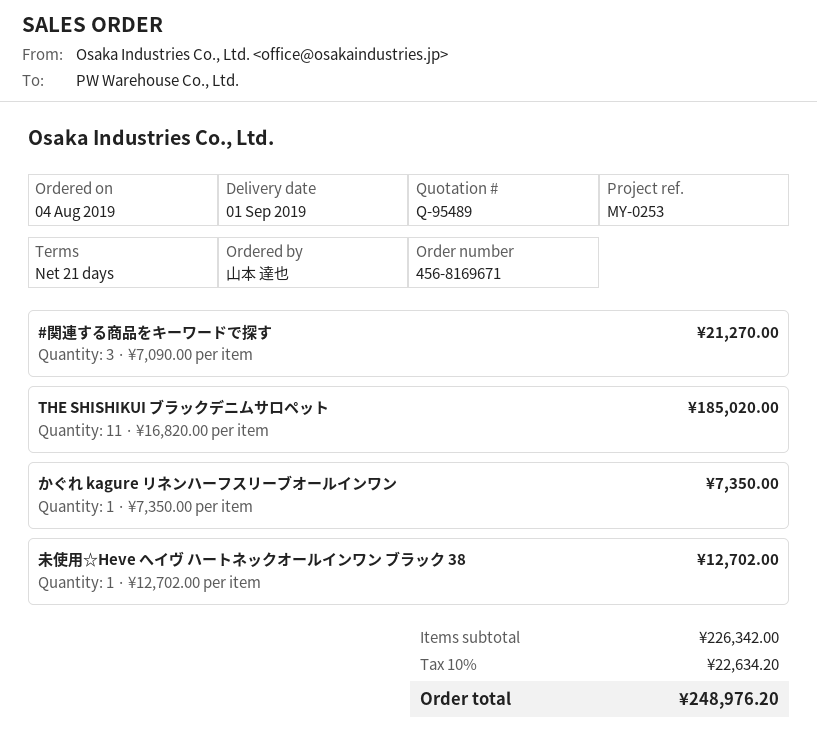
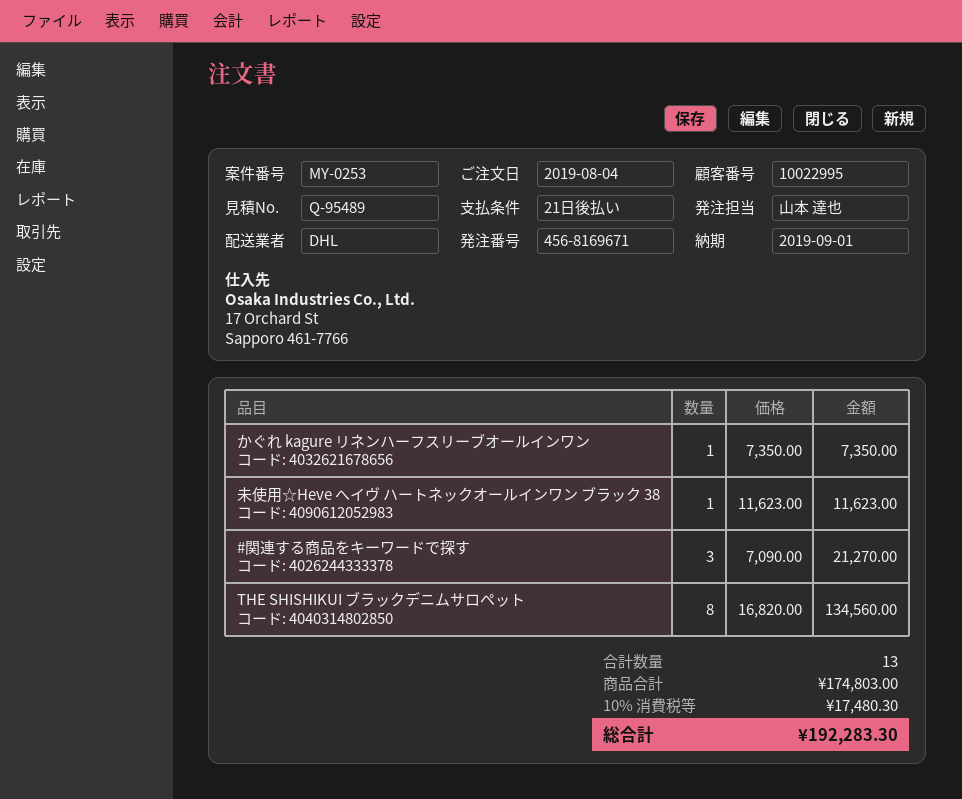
THE SHISHIKUI ブラックデニムサロペット: 11 x 16820.00 = 185020.00 -> 8 x 16820.00 = 134560.00
未使用☆Heve へイヴ ハートネックオールインワン ブラック 38: 1 x 12702.00 = 12702.00 -> 1 x 11623.00 = 11623.00
subtotal: 226342.00 -> 174803.00
tax: 10% = 22634.20 -> 10% = 17480.30
total: 248976.20 -> 192283.30

